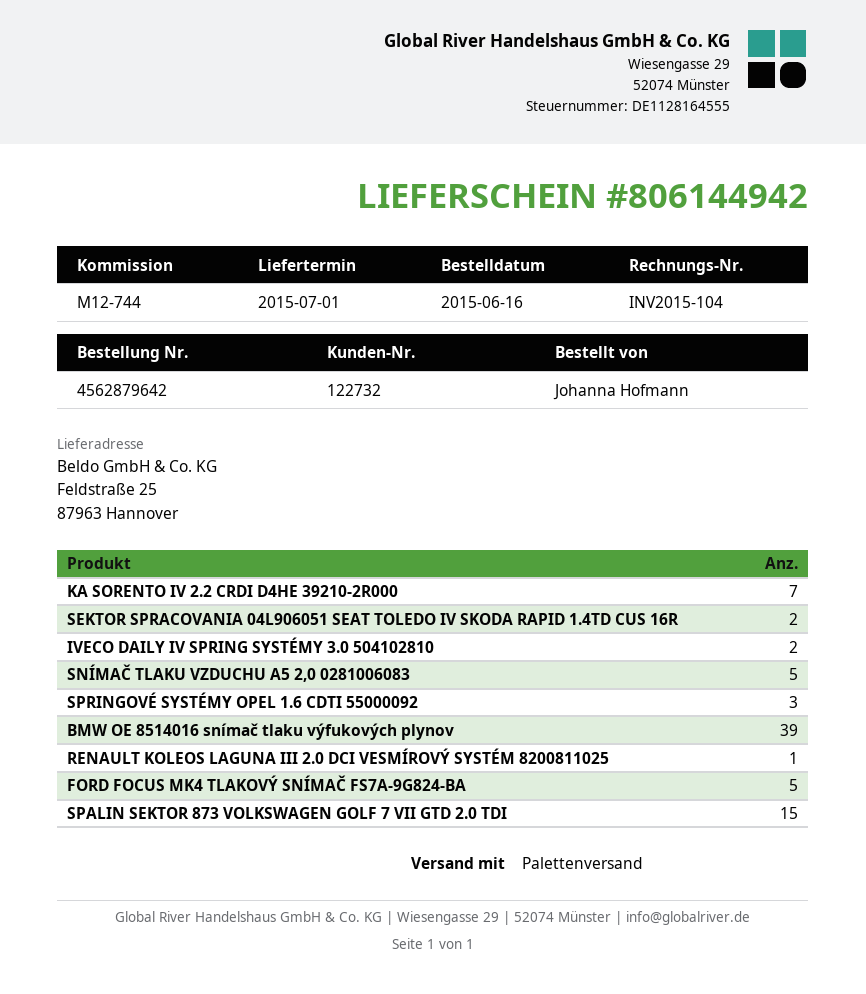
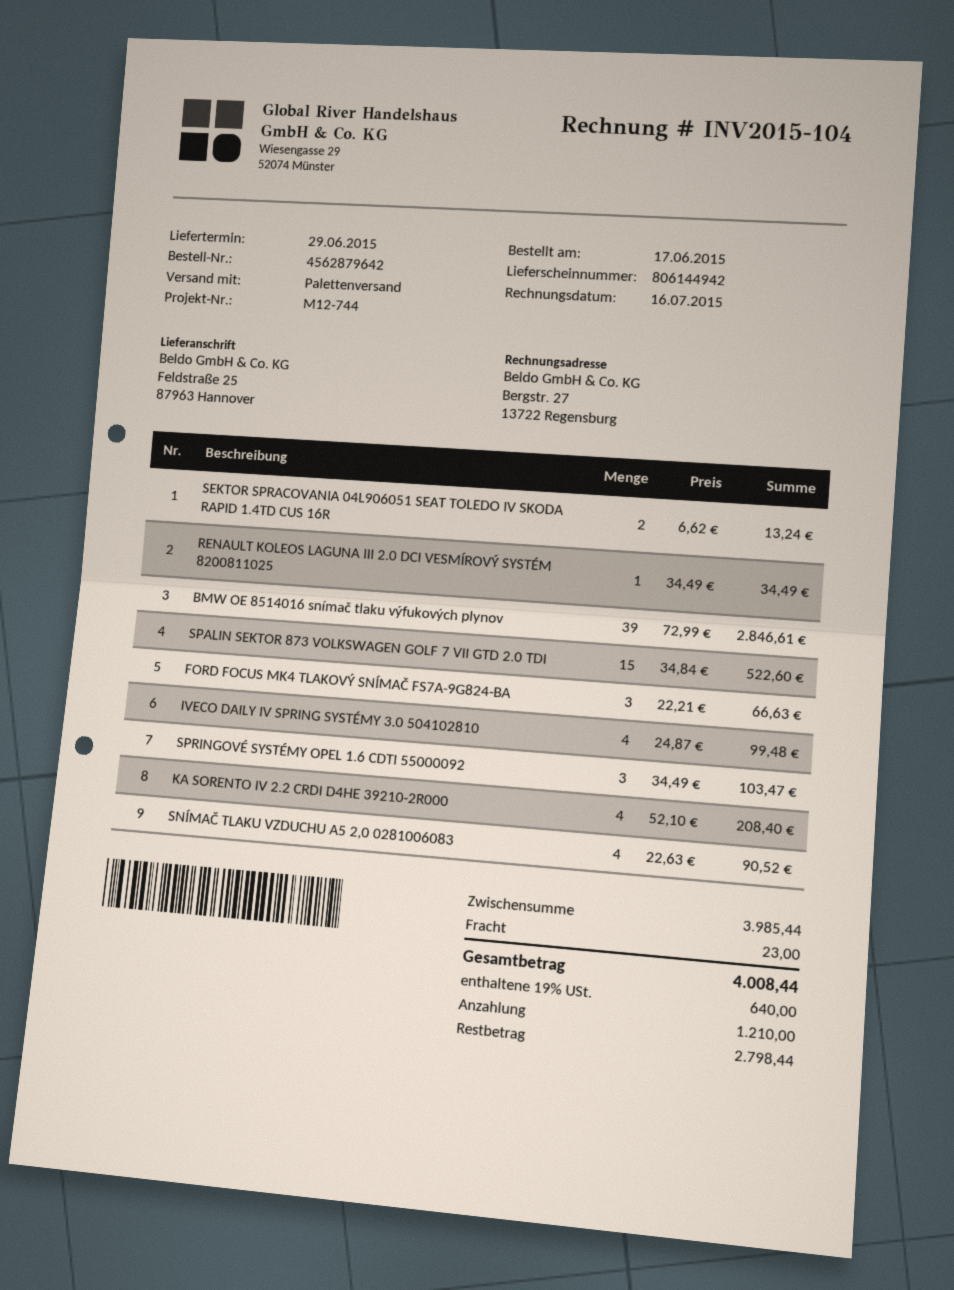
order date: 2015-06-16 -> 2015-06-17
delivery date: 2015-07-01 -> 2015-06-29
KA SORENTO IV 2.2 CRDI D4HE 39210-2R000: 7 -> 4
IVECO DAILY IV SPRING SYSTÉMY 3.0 504102810: 2 -> 4
SNÍMAČ TLAKU VZDUCHU A5 2,0 0281006083: 5 -> 4
FORD FOCUS MK4 TLAKOVÝ SNÍMAČ FS7A-9G824-BA: 5 -> 3

